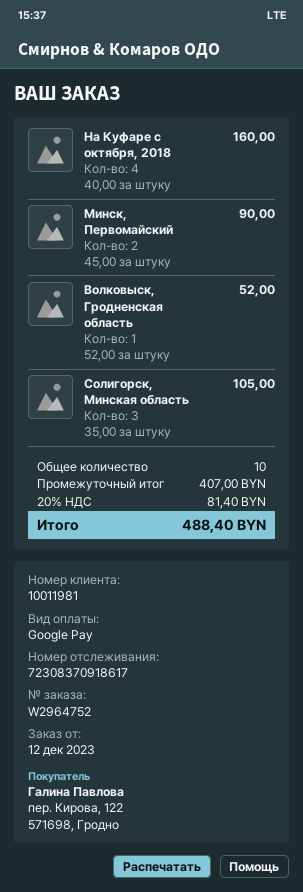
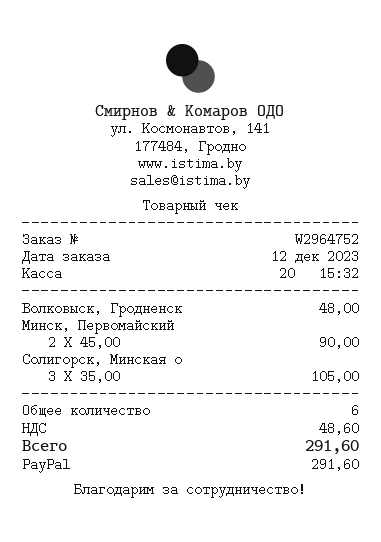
payment method: Google Pay -> PayPal
На Куфаре с октября, 2018: 4 x 40.00 = 160.00 -> none
Волковыск, Гродненская область: 1 x 52.00 = 52.00 -> 1 x 48.00 = 48.00
total quantity: 10 -> 6
tax: 81.40 -> 48.60
total: 488.40 -> 291.60

